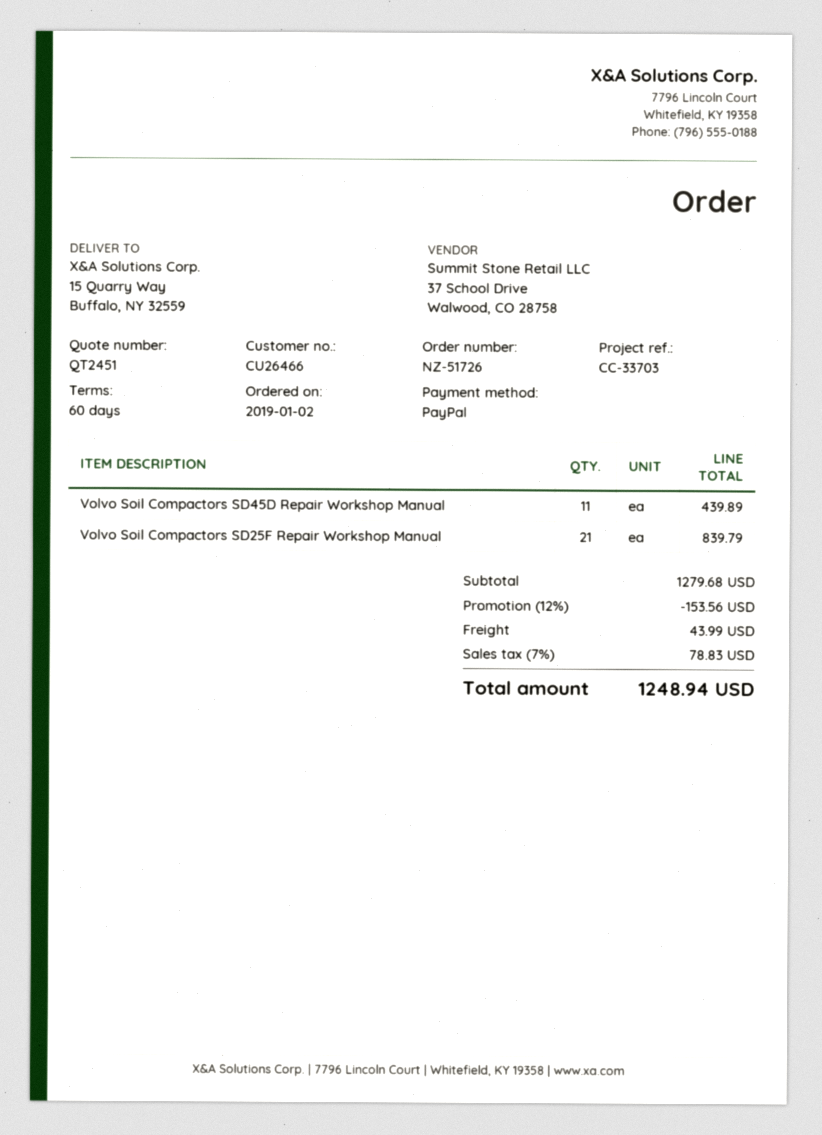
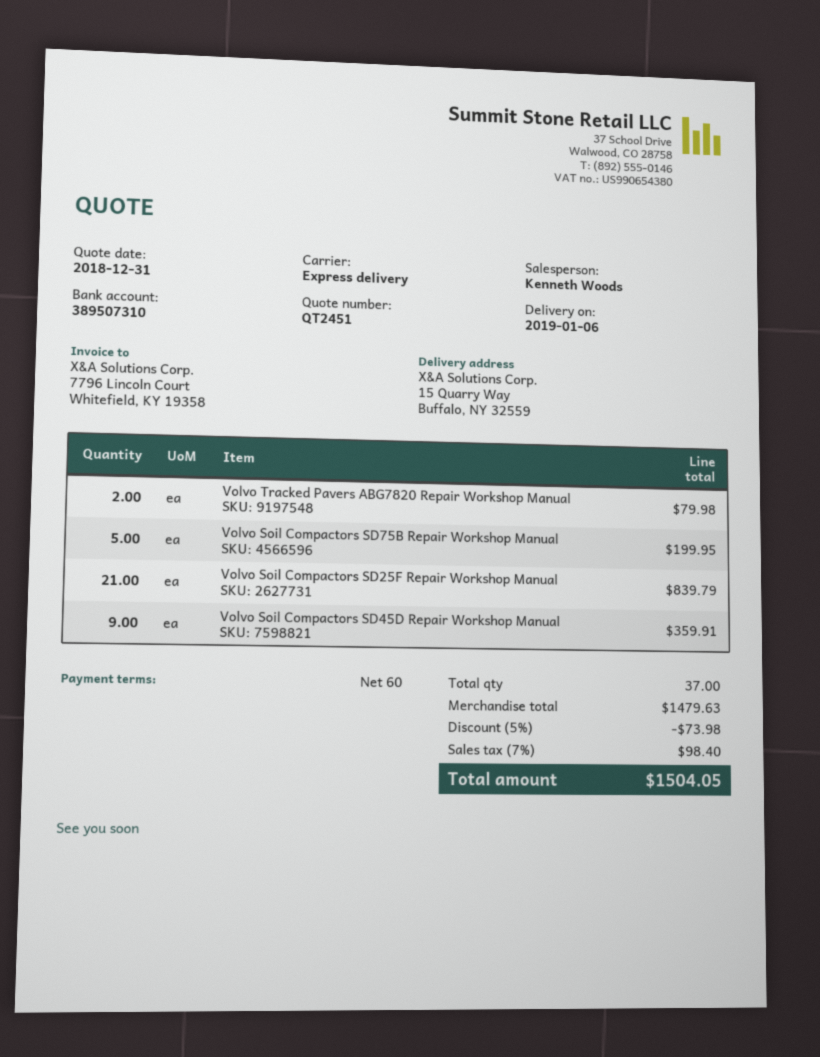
Volvo Soil Compactors SD45D Repair Workshop Manual: 11 for 439.89 -> 9 for 359.91
Volvo Tracked Pavers ABG7820 Repair Workshop Manual: none -> 2 for 79.98
Volvo Soil Compactors SD75B Repair Workshop Manual: none -> 5 for 199.95
subtotal: 1279.68 -> 1479.63
discount: 12% = 153.56 -> 5% = 73.98
shipping: 43.99 -> none
tax: 7% = 78.83 -> 7% = 98.40
total: 1248.94 -> 1504.05

